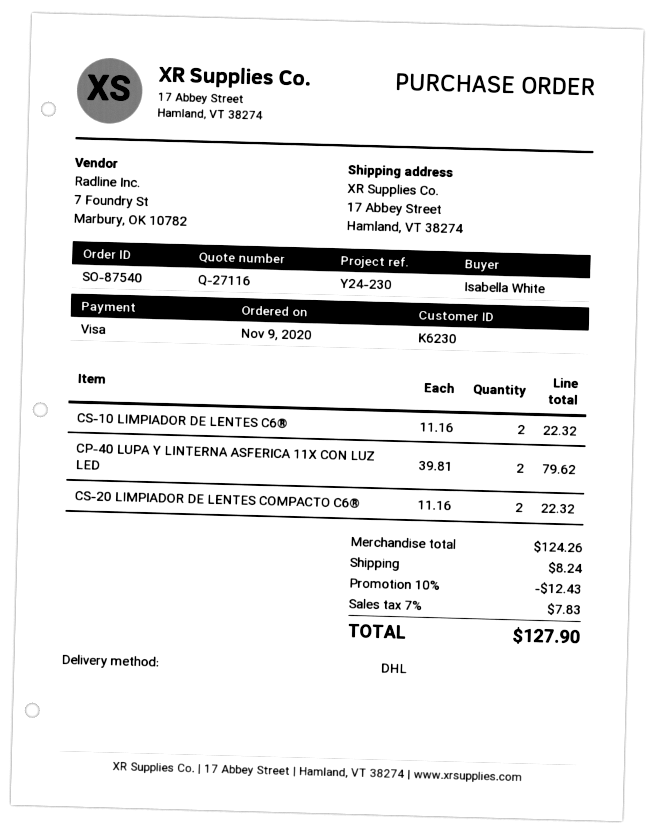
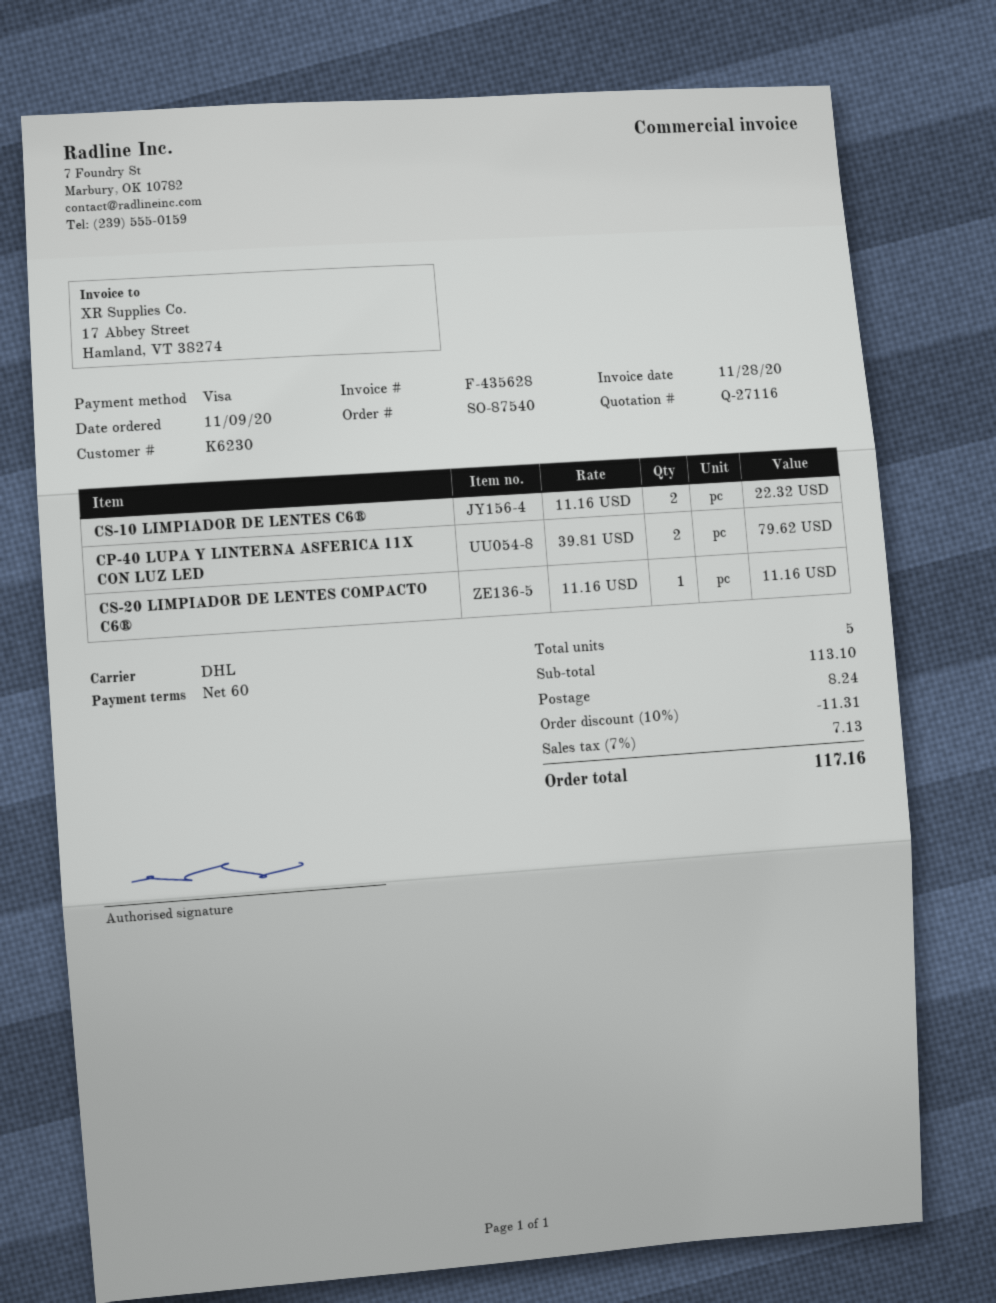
CS-20 LIMPIADOR DE LENTES COMPACTO C6®: 2 x 11.16 = 22.32 -> 1 x 11.16 = 11.16
subtotal: 124.26 -> 113.10
discount: 10% = 12.43 -> 10% = 11.31
tax: 7% = 7.83 -> 7% = 7.13
total: 127.90 -> 117.16

